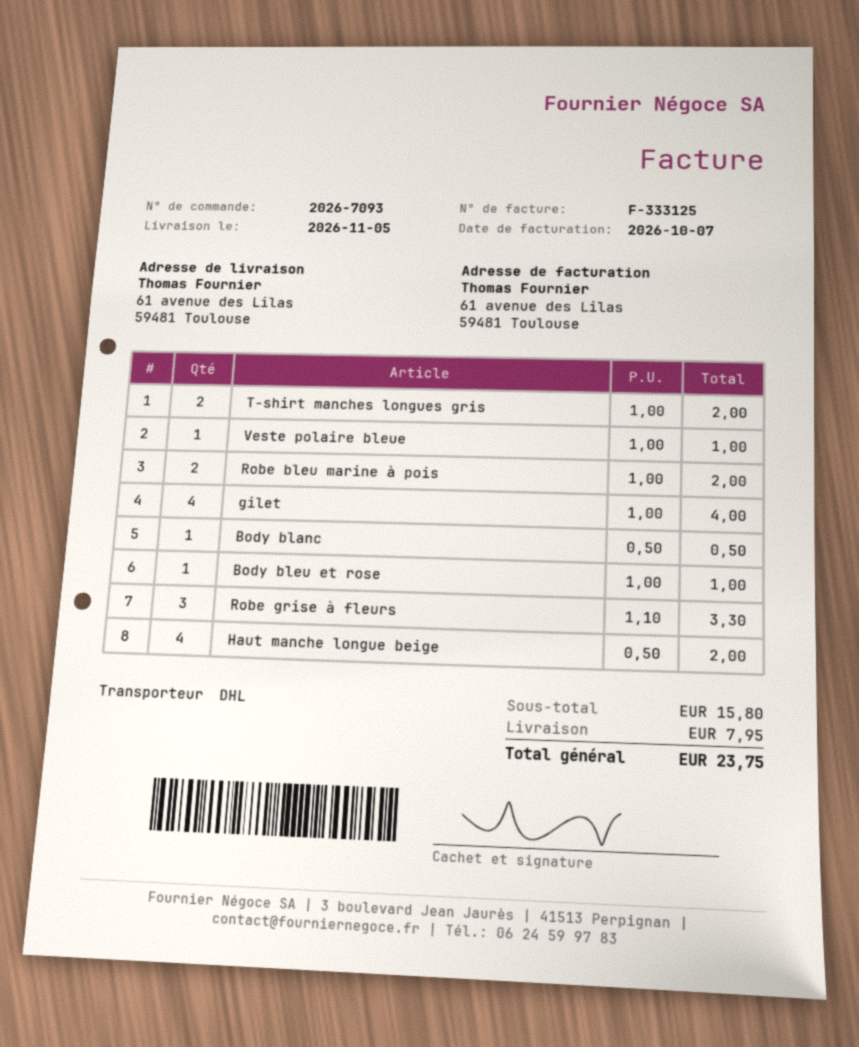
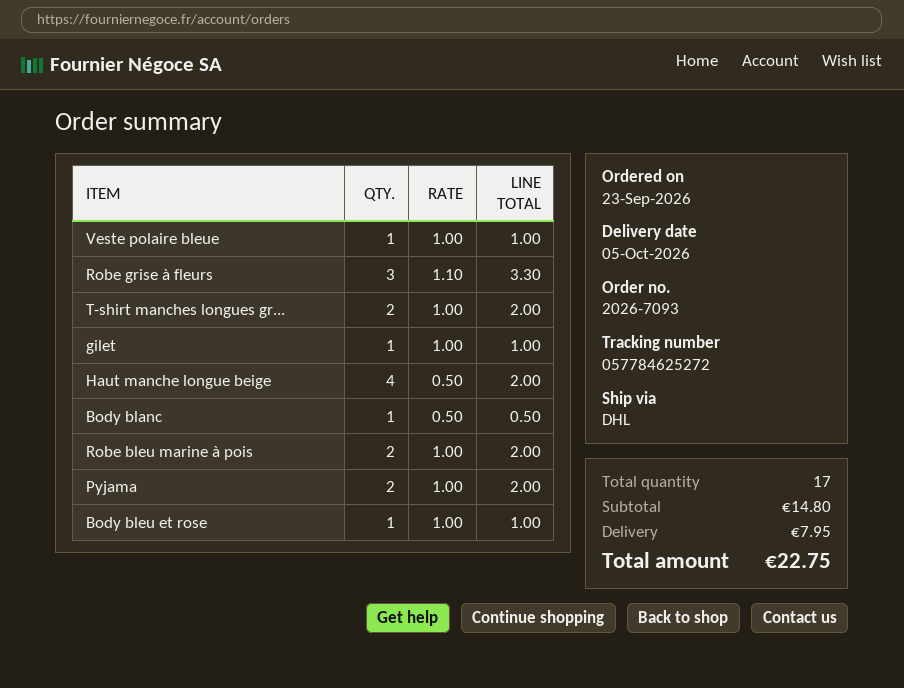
delivery date: 2026-11-05 -> 2026-10-05
gilet: 4 x 1.00 = 4.00 -> 1 x 1.00 = 1.00
Pyjama: none -> 2 x 1.00 = 2.00
subtotal: 15.80 -> 14.80
total: 23.75 -> 22.75

